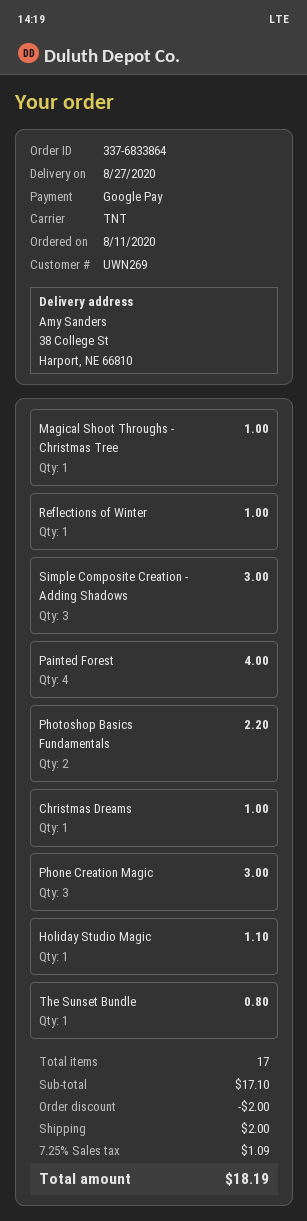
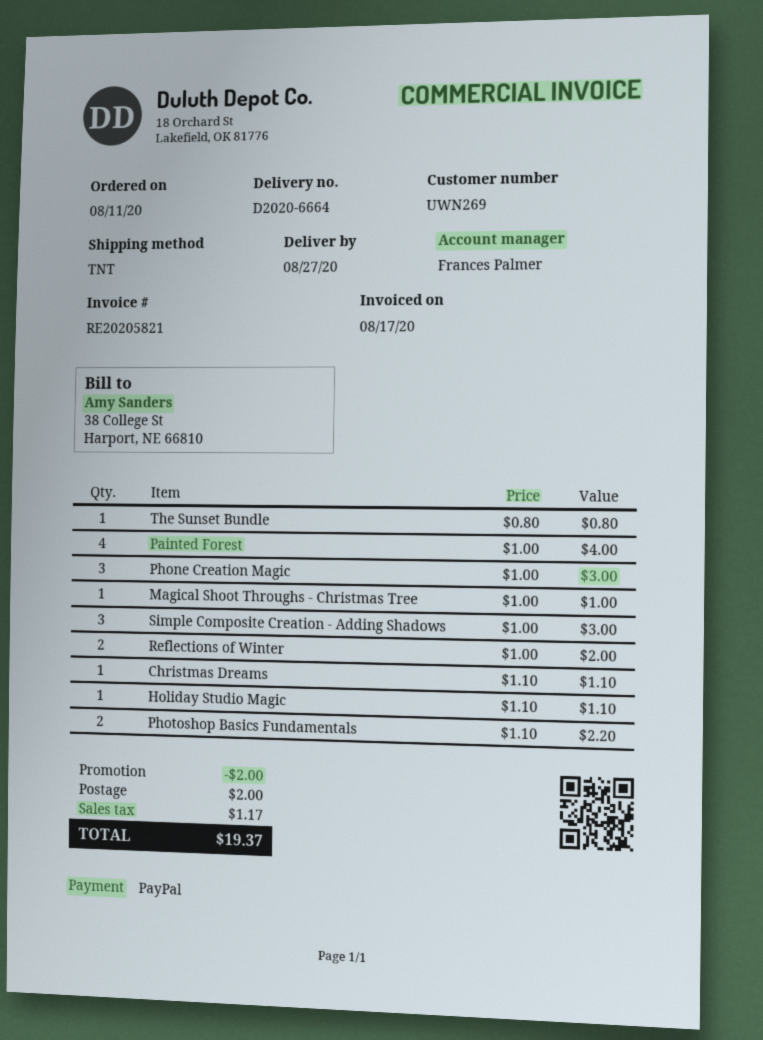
payment method: Google Pay -> PayPal
Reflections of Winter: 1 for 1.00 -> 2 for 2.00
Christmas Dreams: 1 for 1.00 -> 1 for 1.10
tax: 1.09 -> 1.17
total: 18.19 -> 19.37

